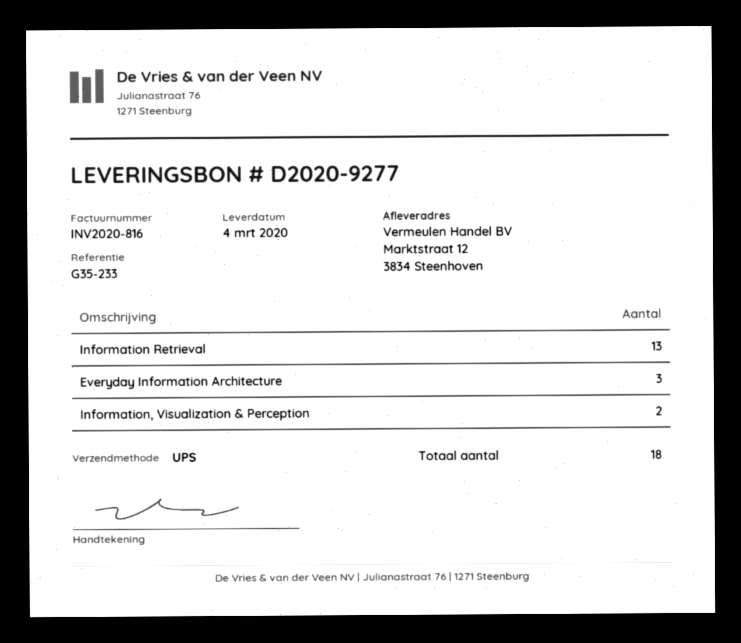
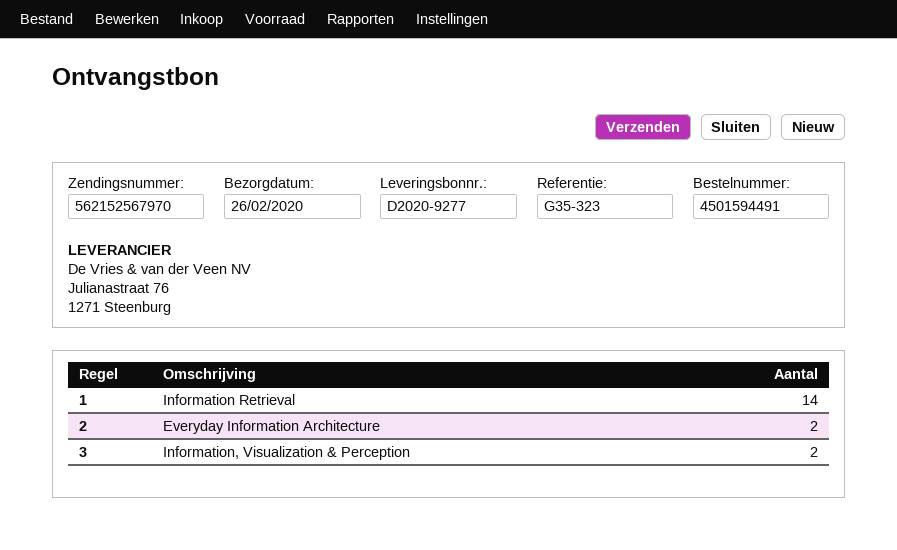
delivery date: 2020-03-04 -> 2020-02-26
reference: G35-233 -> G35-323
Information Retrieval: 13 -> 14
Everyday Information Architecture: 3 -> 2

